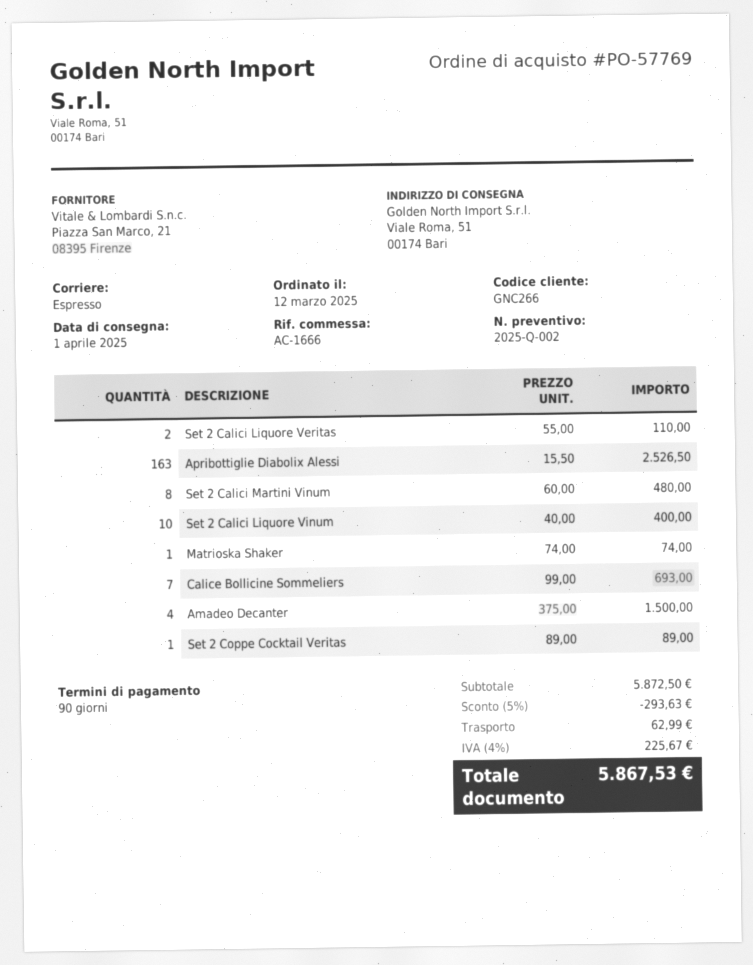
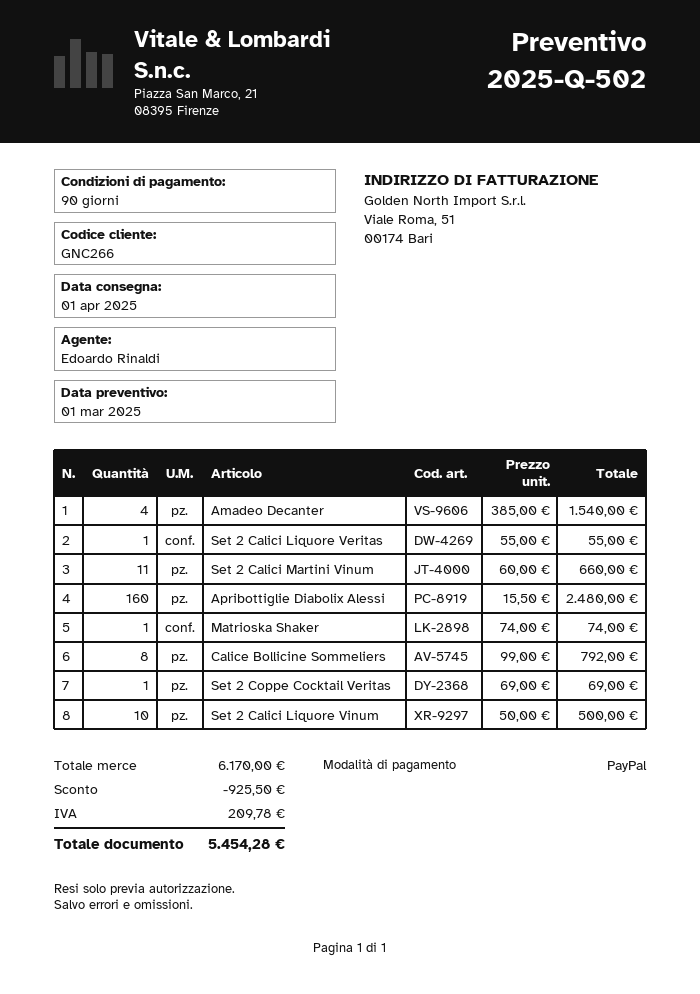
quote number: 2025-Q-002 -> 2025-Q-502
Set 2 Calici Liquore Veritas: 2 x 55.00 = 110.00 -> 1 x 55.00 = 55.00
Apribottiglie Diabolix Alessi: 163 x 15.50 = 2526.50 -> 160 x 15.50 = 2480.00
Set 2 Calici Martini Vinum: 8 x 60.00 = 480.00 -> 11 x 60.00 = 660.00
Set 2 Calici Liquore Vinum: 10 x 40.00 = 400.00 -> 10 x 50.00 = 500.00
Calice Bollicine Sommeliers: 7 x 99.00 = 693.00 -> 8 x 99.00 = 792.00
Amadeo Decanter: 4 x 375.00 = 1500.00 -> 4 x 385.00 = 1540.00
Set 2 Coppe Cocktail Veritas: 1 x 89.00 = 89.00 -> 1 x 69.00 = 69.00
subtotal: 5872.50 -> 6170.00
discount: 293.63 -> 925.50
shipping: 62.99 -> none
tax: 225.67 -> 209.78
total: 5867.53 -> 5454.28

